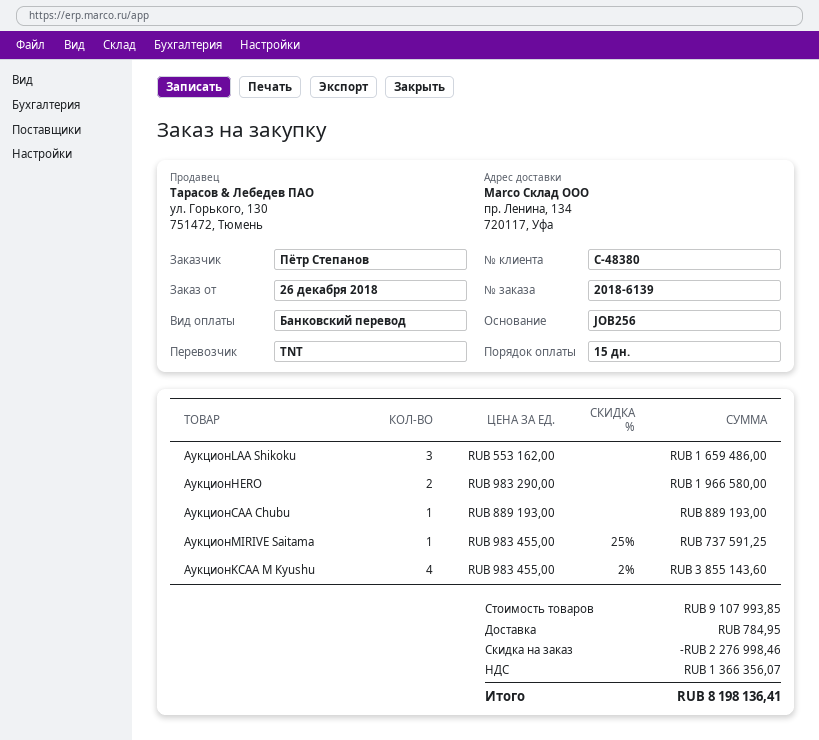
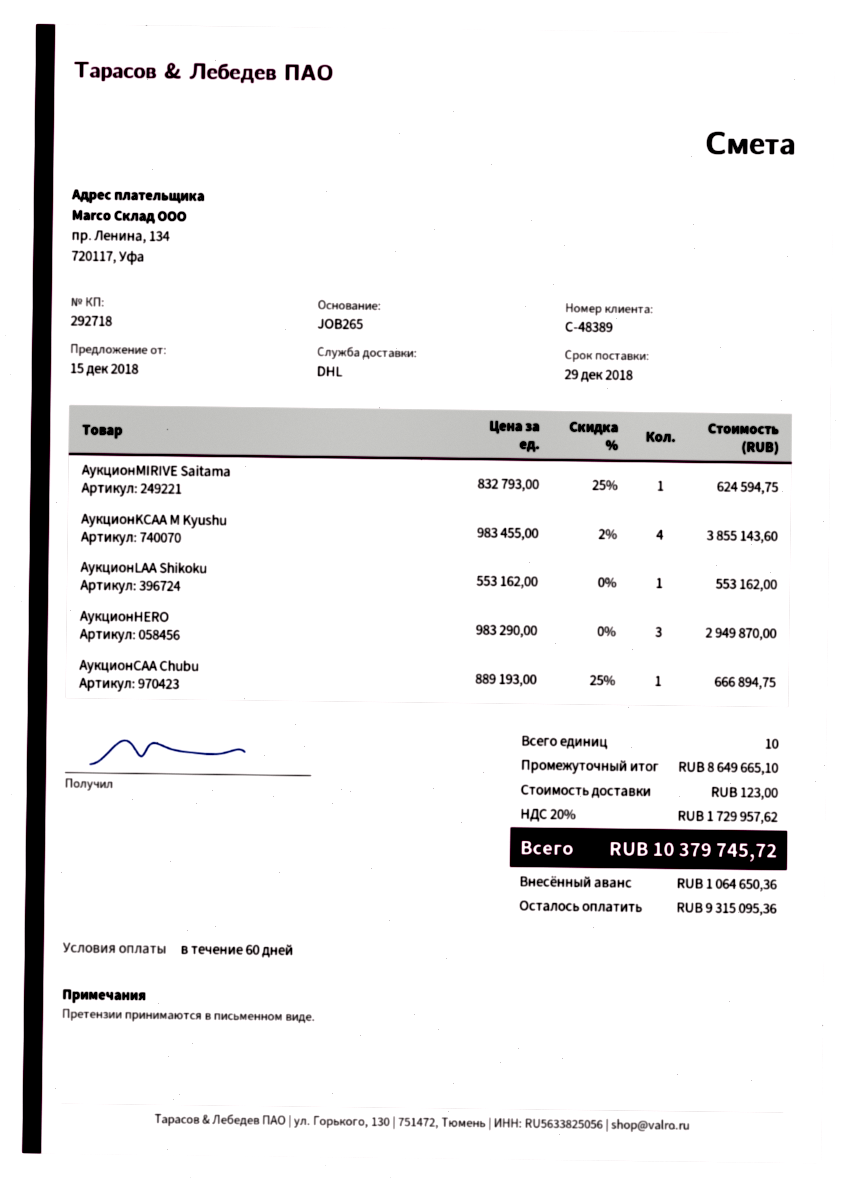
payment terms: 15 days -> 60 days
customer number: C-48380 -> C-48389
reference: JOB256 -> JOB265
shipping method: TNT -> DHL
АукционLAA Shikoku: 3 x 553162.00 = 1659486.00 -> 1 x 553162.00 = 553162.00
АукционHERO: 2 x 983290.00 = 1966580.00 -> 3 x 983290.00 = 2949870.00
АукционCAA Chubu: 1 x 889193.00 = 889193.00 -> 1 x 889193.00 - 25% = 666894.75
АукционMIRIVE Saitama: 1 x 983455.00 - 25% = 737591.25 -> 1 x 832793.00 - 25% = 624594.75
subtotal: 9107993.85 -> 8649665.10
discount: 2276998.46 -> none
shipping: 784.95 -> 123.00
tax: 1366356.07 -> 1729957.62
total: 8198136.41 -> 10379745.72

